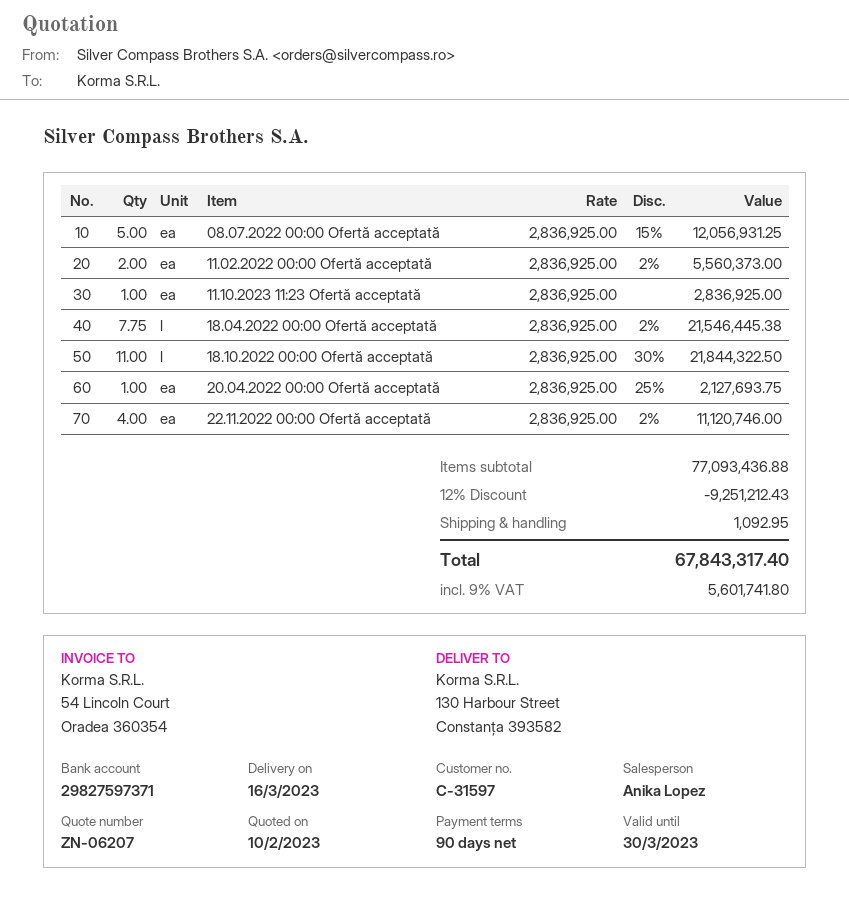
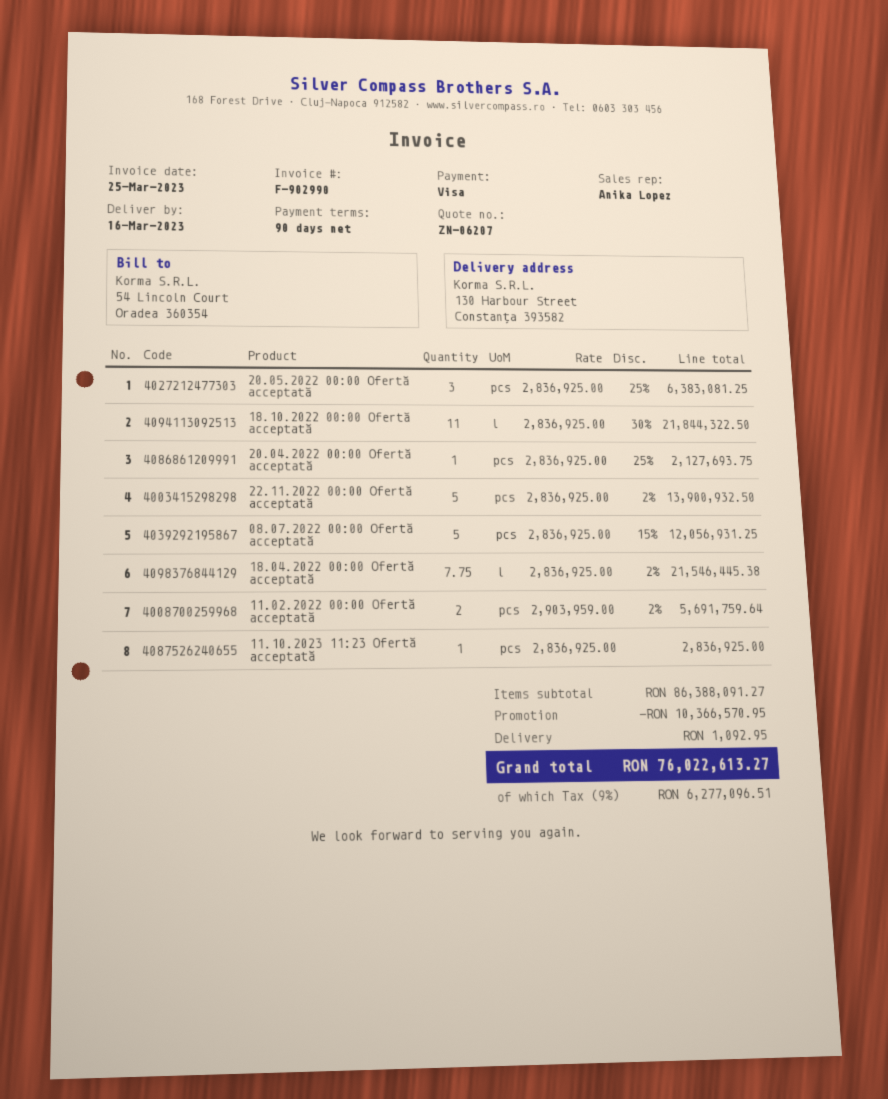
11.02.2022 00:00 Ofertă acceptată: 2 x 2836925.00 - 2% = 5560373.00 -> 2 x 2903959.00 - 2% = 5691759.64
22.11.2022 00:00 Ofertă acceptată: 4 x 2836925.00 - 2% = 11120746.00 -> 5 x 2836925.00 - 2% = 13900932.50
20.05.2022 00:00 Ofertă acceptată: none -> 3 x 2836925.00 - 25% = 6383081.25
subtotal: 77093436.88 -> 86388091.27
discount: 9251212.43 -> 10366570.95
tax: 9% = 5601741.80 -> 9% = 6277096.51
total: 67843317.40 -> 76022613.27

